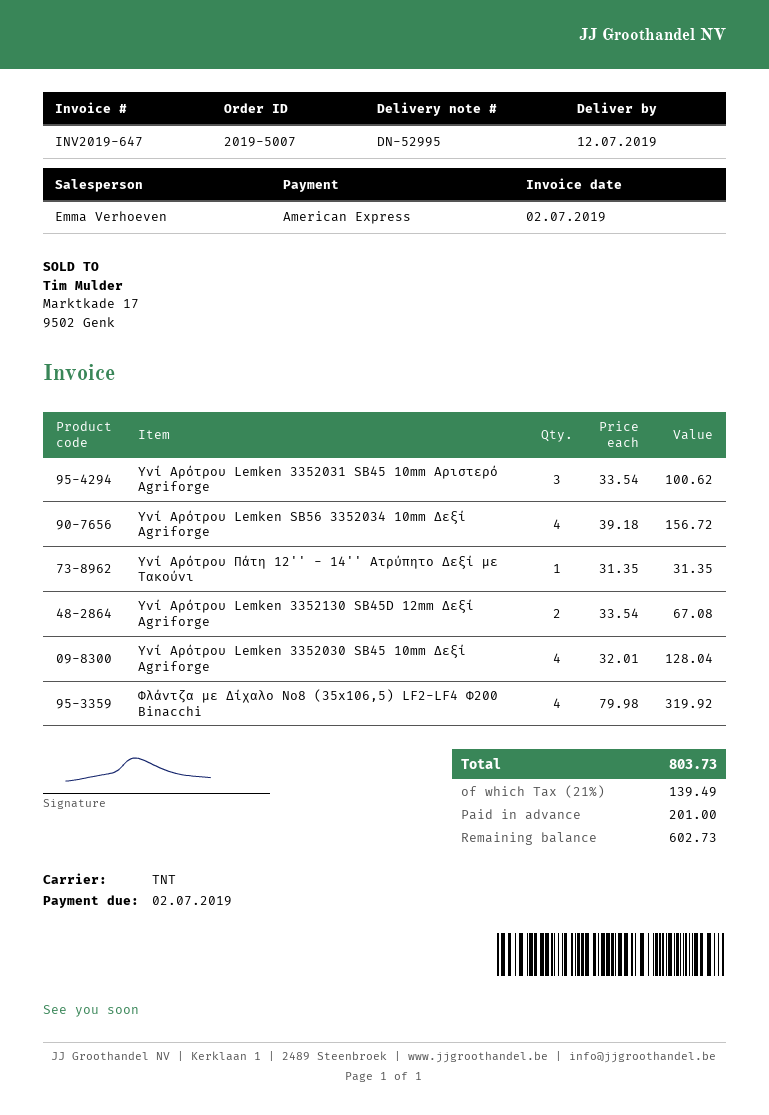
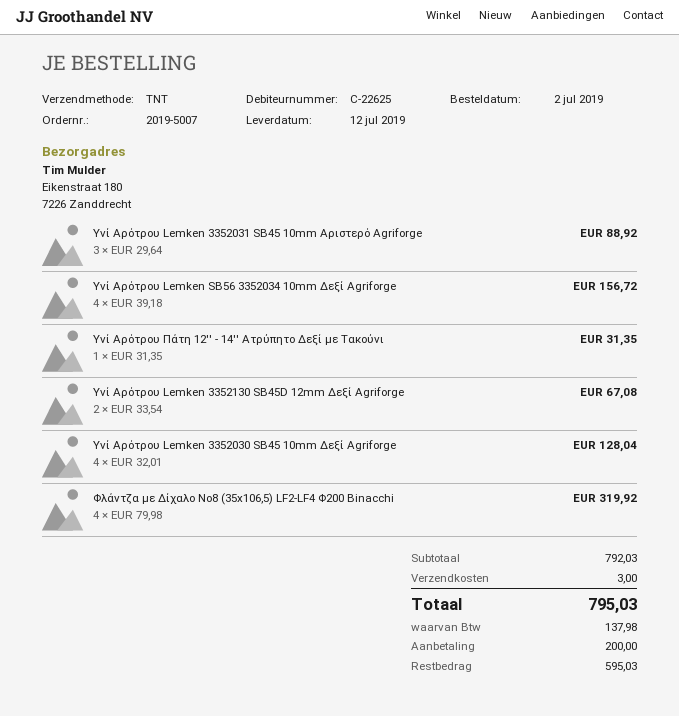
Υνί Αρότρου Lemken 3352031 SB45 10mm Αριστερό Agriforge: 3 x 33.54 = 100.62 -> 3 x 29.64 = 88.92
shipping: none -> 3.00
tax: 139.49 -> 137.98
total: 803.73 -> 795.03
deposit: 201.00 -> 200.00
balance: 602.73 -> 595.03

